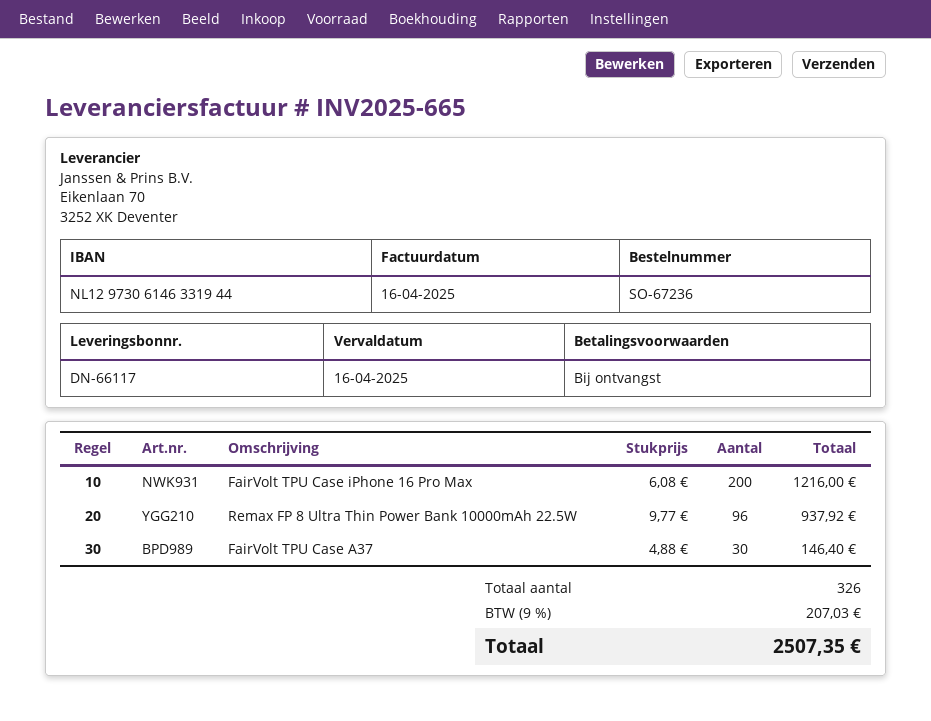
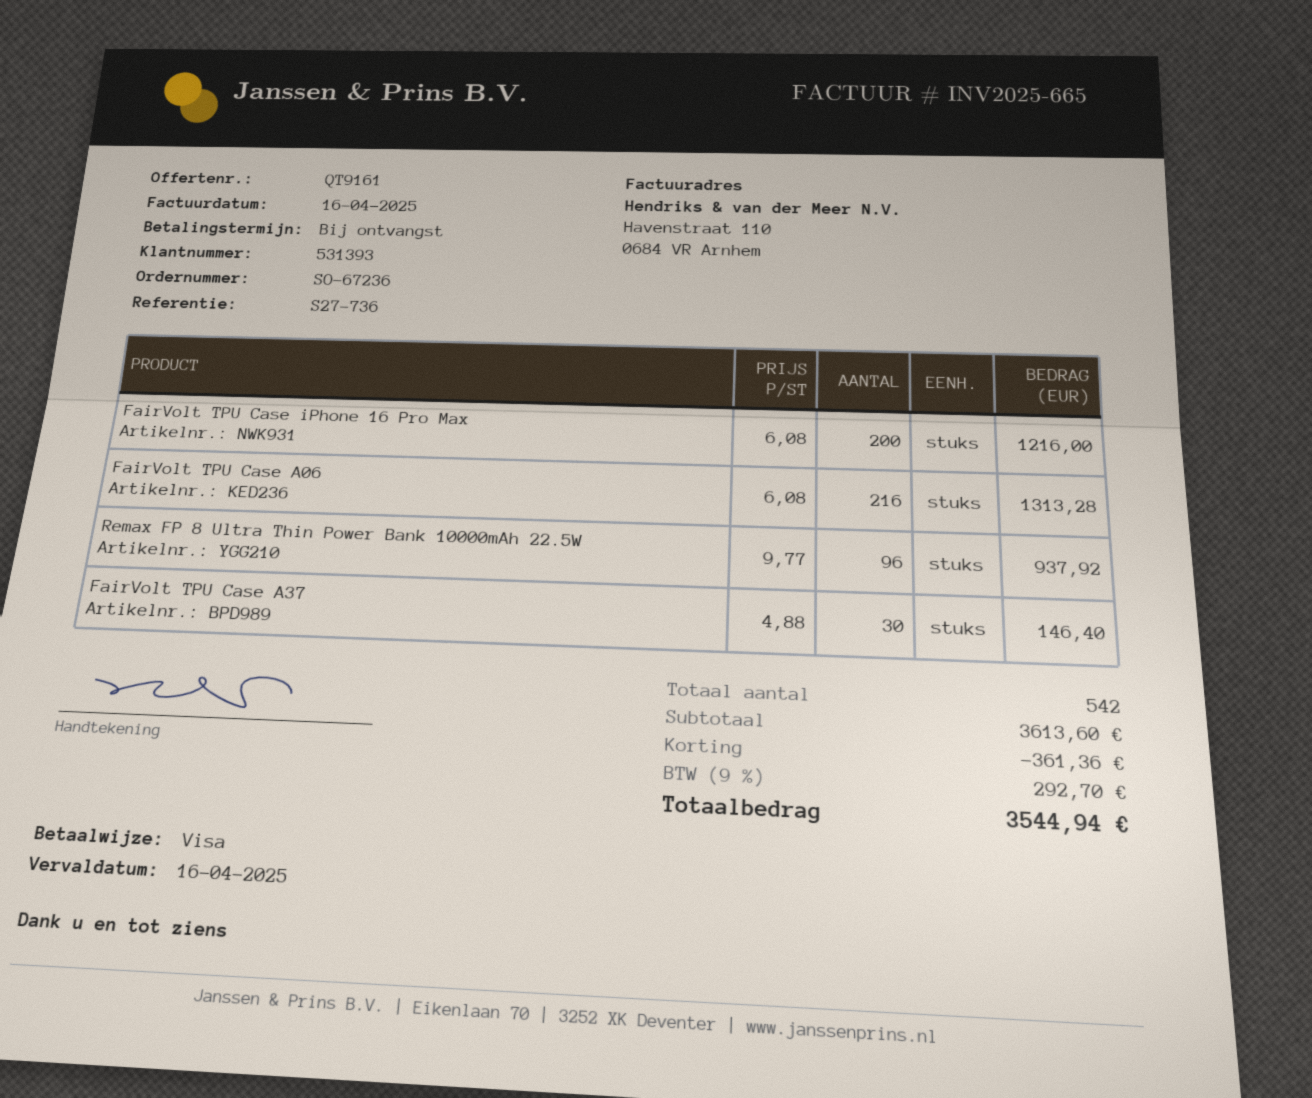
FairVolt TPU Case A06: none -> 216 x 6.08 = 1313.28
total quantity: 326 -> 542
discount: none -> 361.36
tax: 9% = 207.03 -> 9% = 292.70
total: 2507.35 -> 3544.94

